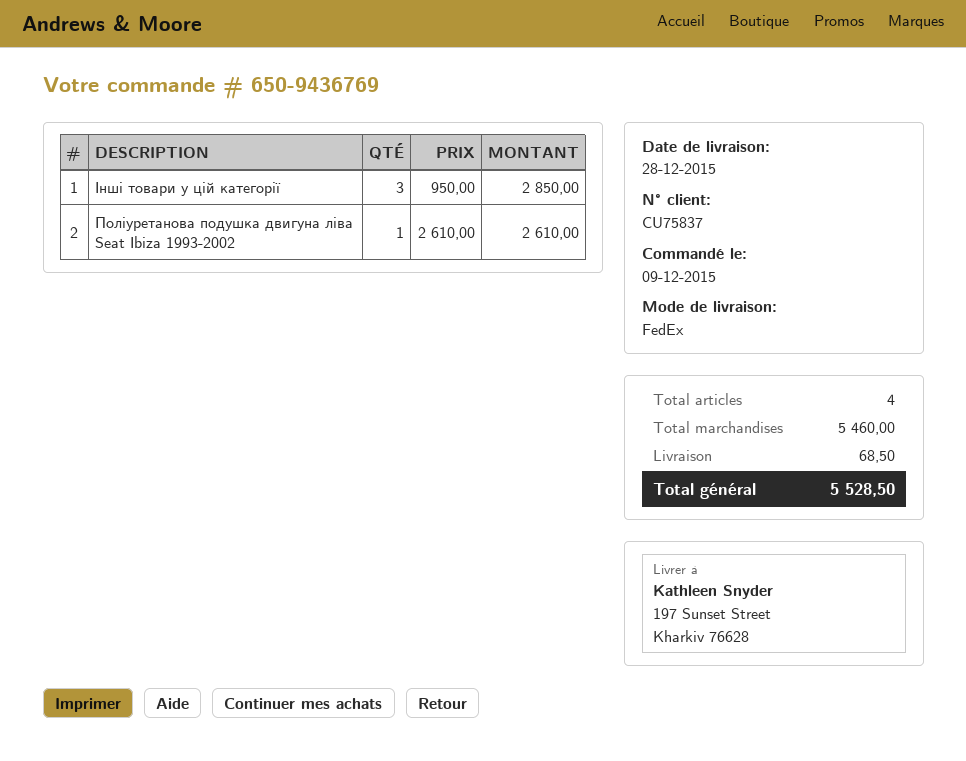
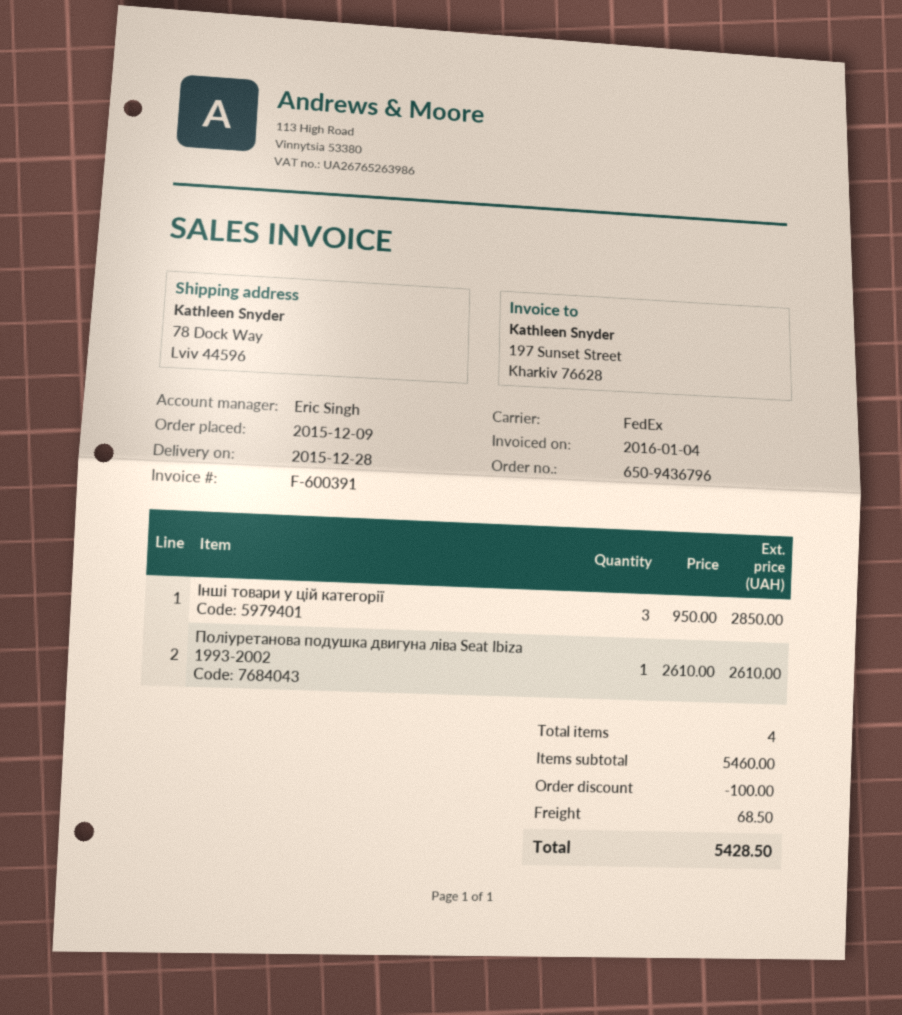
order number: 650-9436769 -> 650-9436796
ship to: 197 Sunset Street, Kharkiv 76628 -> 78 Dock Way, Lviv 44596
discount: none -> 100.00
total: 5528.50 -> 5428.50

